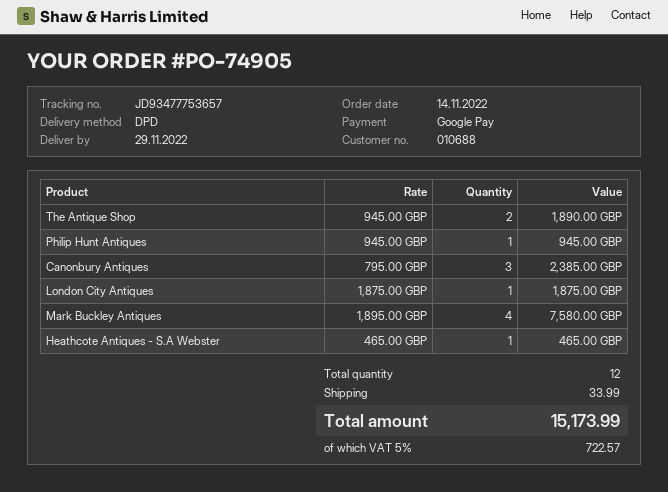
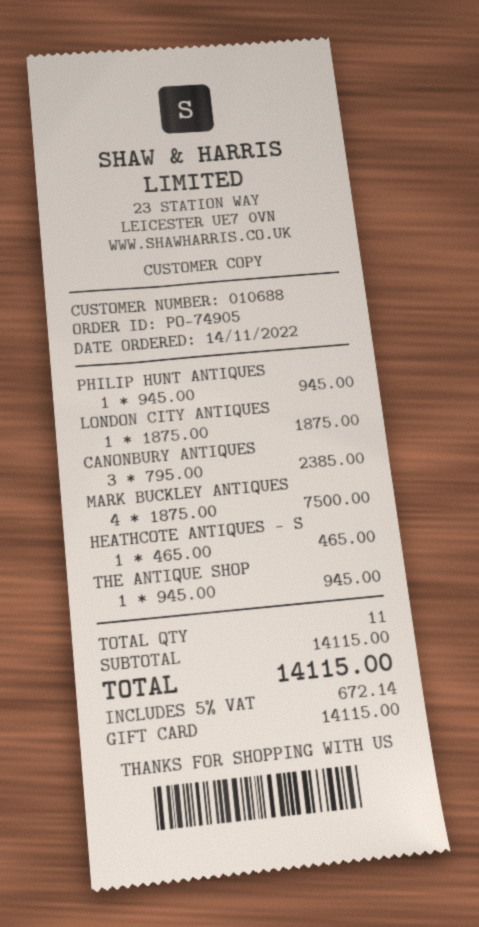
payment method: Google Pay -> gift card
The Antique Shop: 2 x 945.00 = 1890.00 -> 1 x 945.00 = 945.00
Mark Buckley Antiques: 4 x 1895.00 = 7580.00 -> 4 x 1875.00 = 7500.00
total quantity: 12 -> 11
shipping: 33.99 -> none
tax: 5% = 722.57 -> 5% = 672.14
total: 15173.99 -> 14115.00

